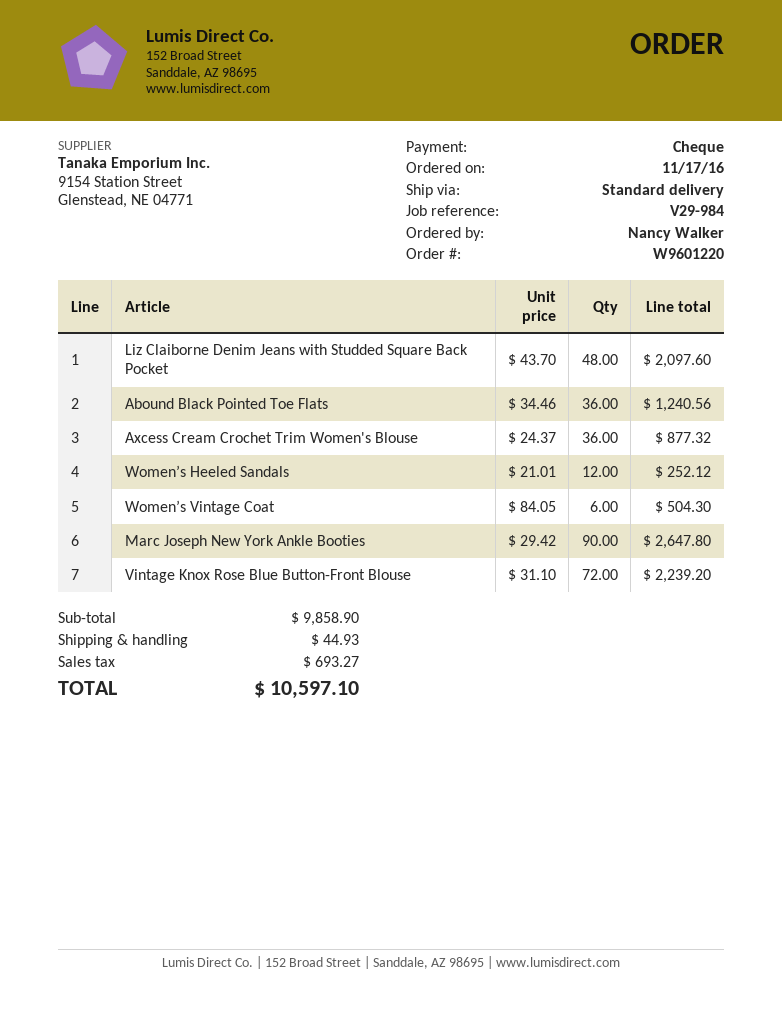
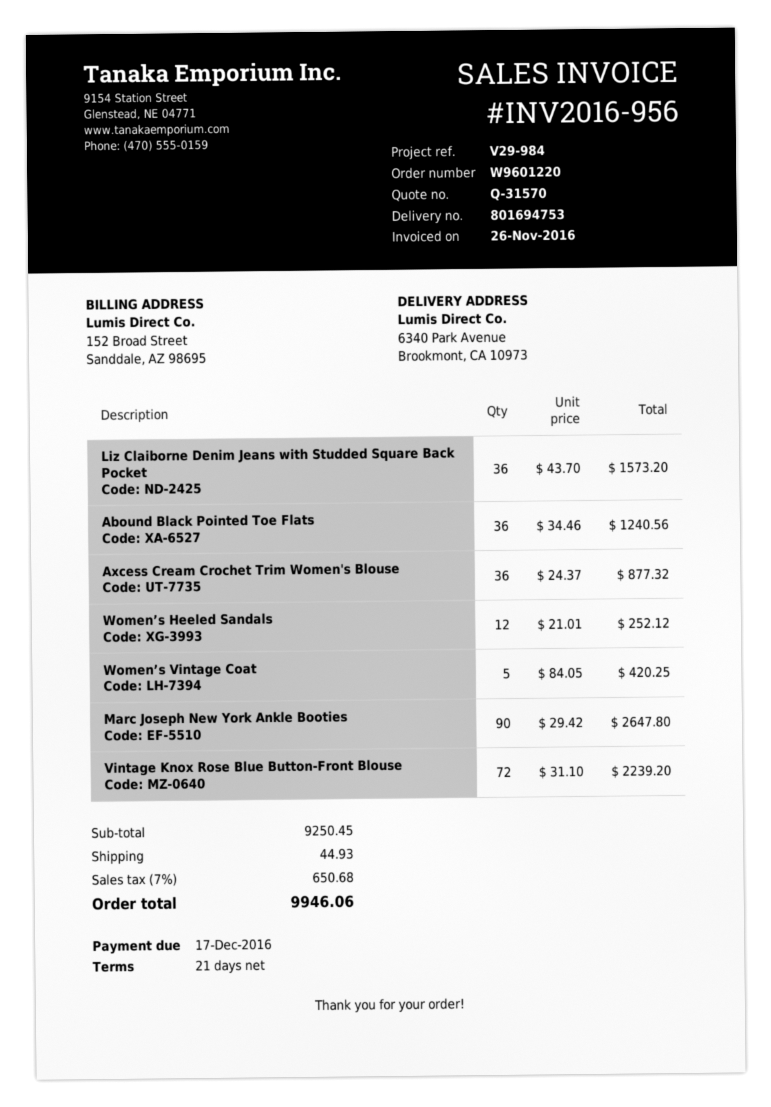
Liz Claiborne Denim Jeans with Studded Square Back Pocket: 48 x 43.70 = 2097.60 -> 36 x 43.70 = 1573.20
Women’s Vintage Coat: 6 x 84.05 = 504.30 -> 5 x 84.05 = 420.25
subtotal: 9858.90 -> 9250.45
tax: 693.27 -> 650.68
total: 10597.10 -> 9946.06

